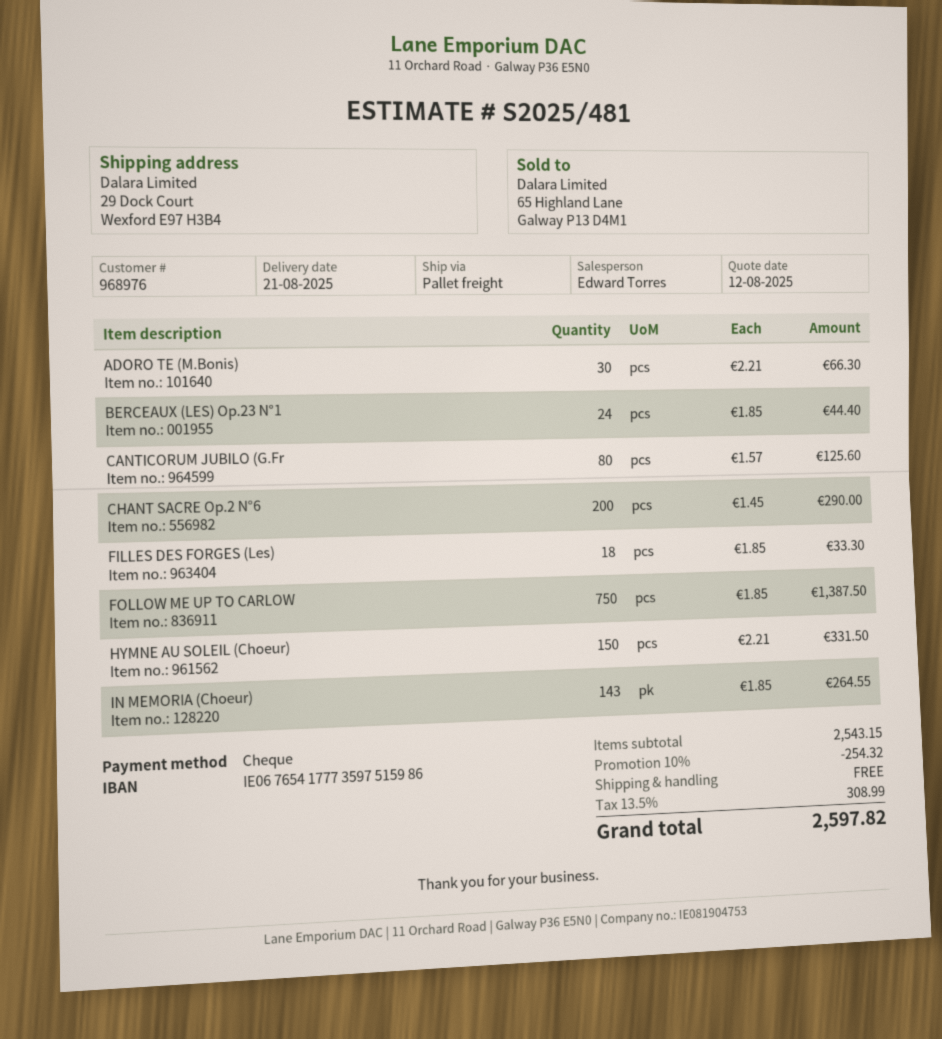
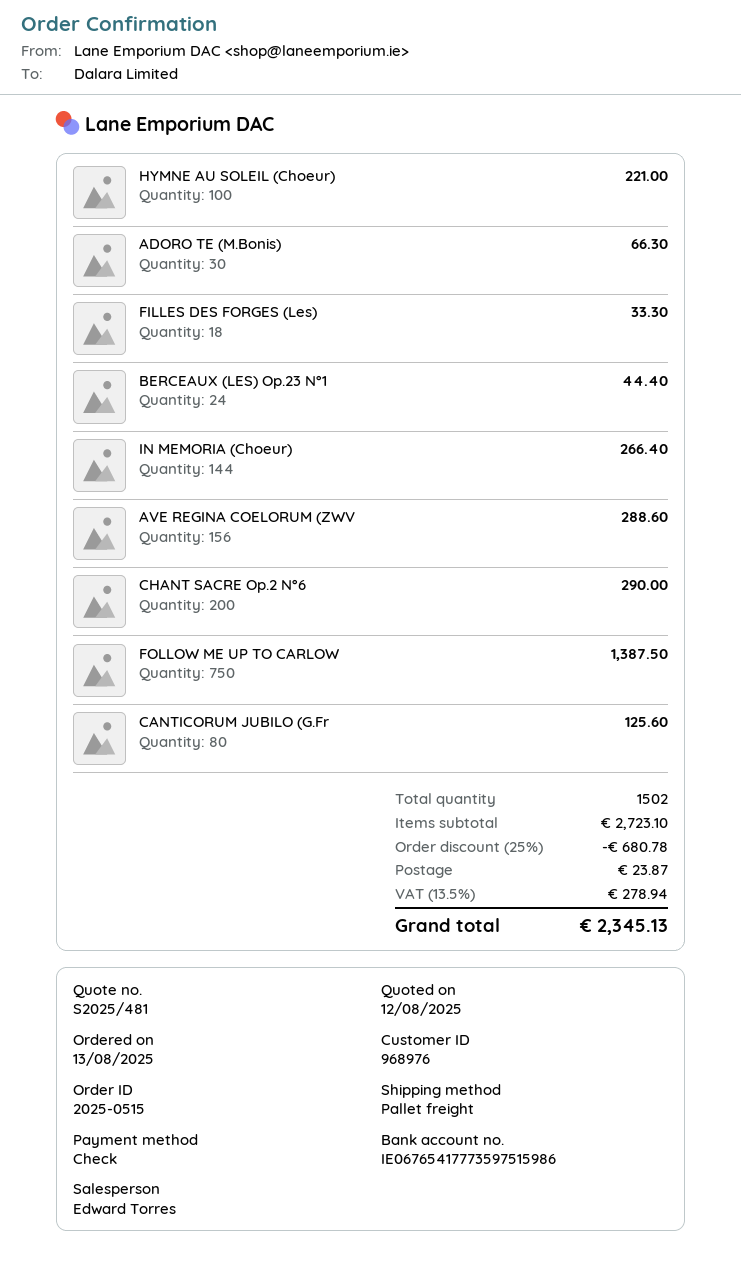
HYMNE AU SOLEIL (Choeur): 150 for 331.50 -> 100 for 221.00
IN MEMORIA (Choeur): 143 for 264.55 -> 144 for 266.40
AVE REGINA COELORUM (ZWV: none -> 156 for 288.60
subtotal: 2543.15 -> 2723.10
discount: 10% = 254.32 -> 25% = 680.78
shipping: 0.00 -> 23.87
tax: 13.5% = 308.99 -> 13.5% = 278.94
total: 2597.82 -> 2345.13

